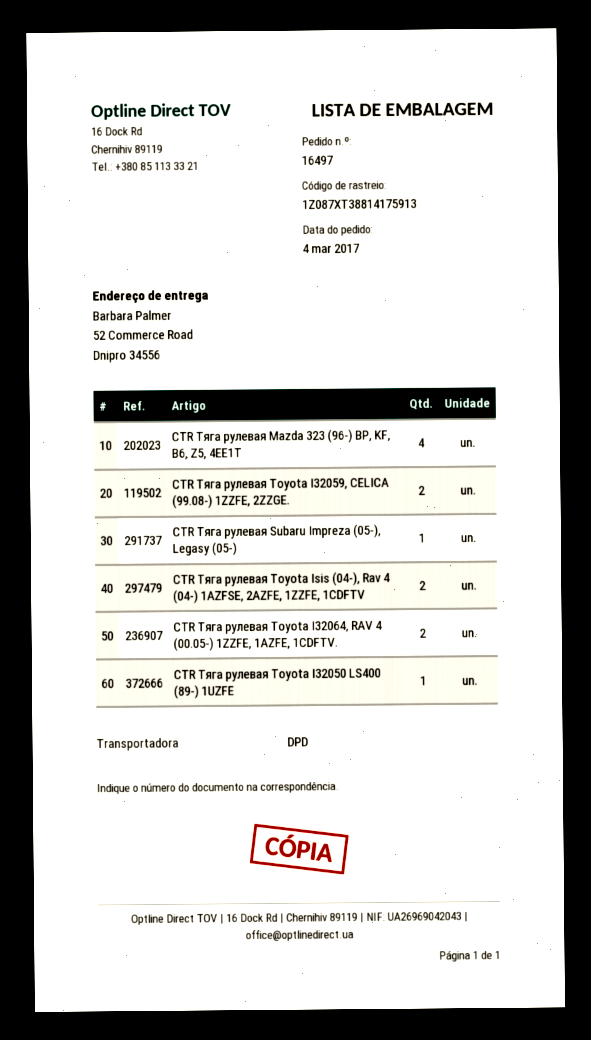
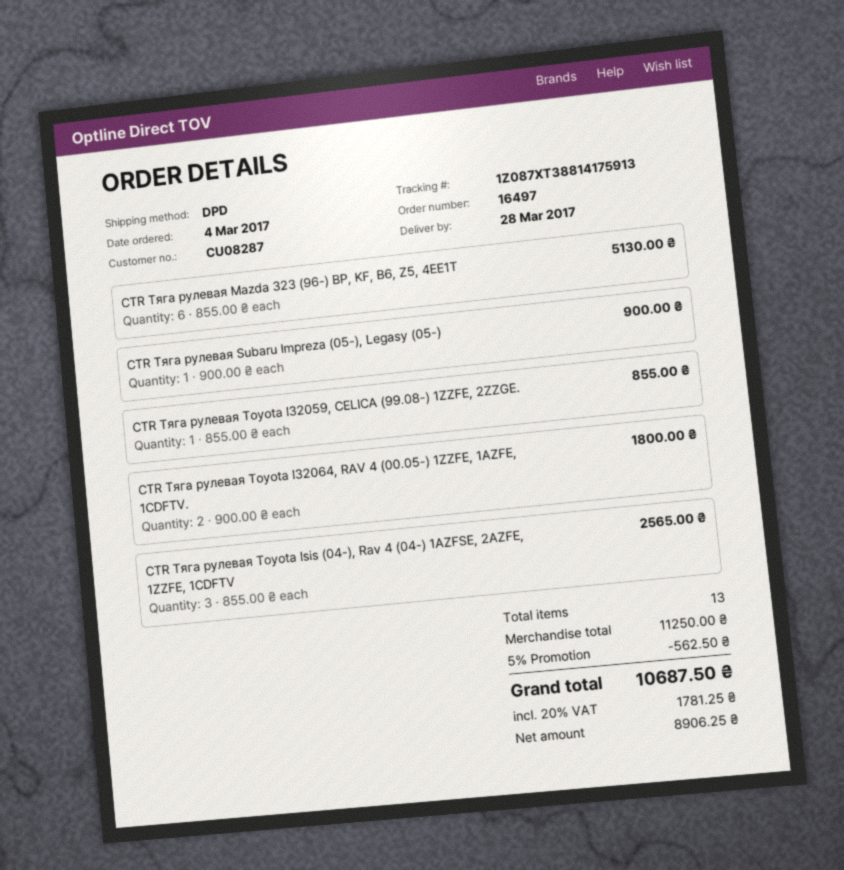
CTR Тяга рулевая Mazda 323 (96-) BP, KF, B6, Z5, 4EE1T: 4 -> 6
CTR Тяга рулевая Toyota I32059, CELICA (99.08-) 1ZZFE, 2ZZGE.: 2 -> 1
CTR Тяга рулевая Toyota Isis (04-), Rav 4 (04-) 1AZFSE, 2AZFE, 1ZZFE, 1CDFTV: 2 -> 3
CTR Тяга рулевая Toyota I32050 LS400 (89-) 1UZFE: 1 -> none

